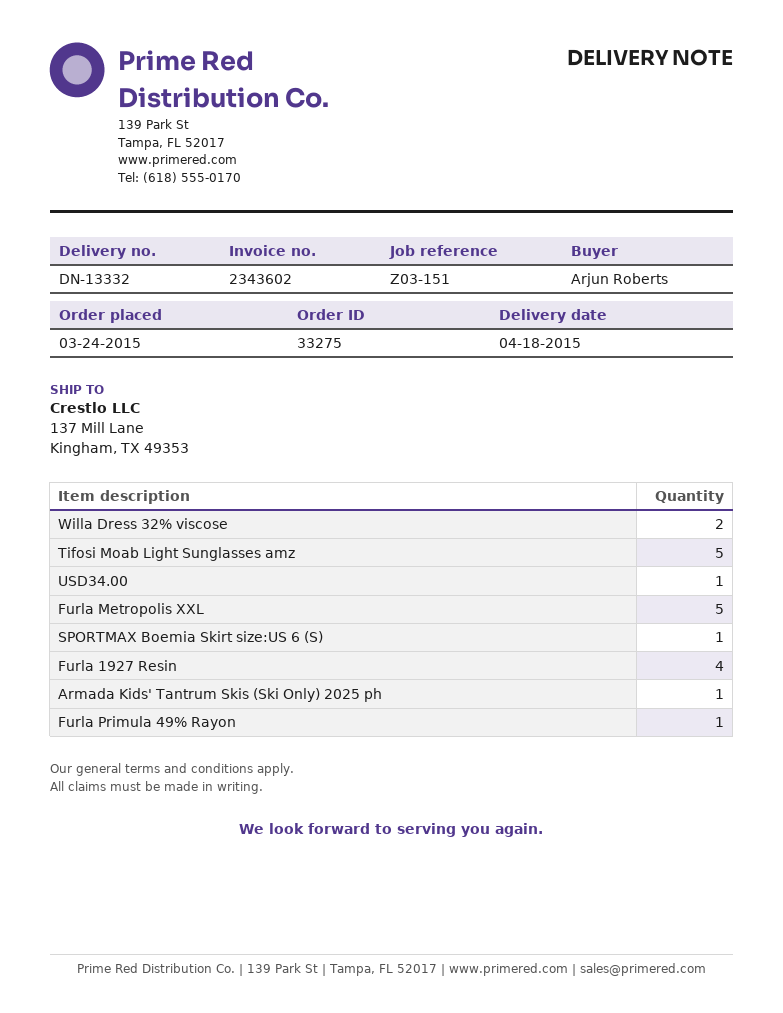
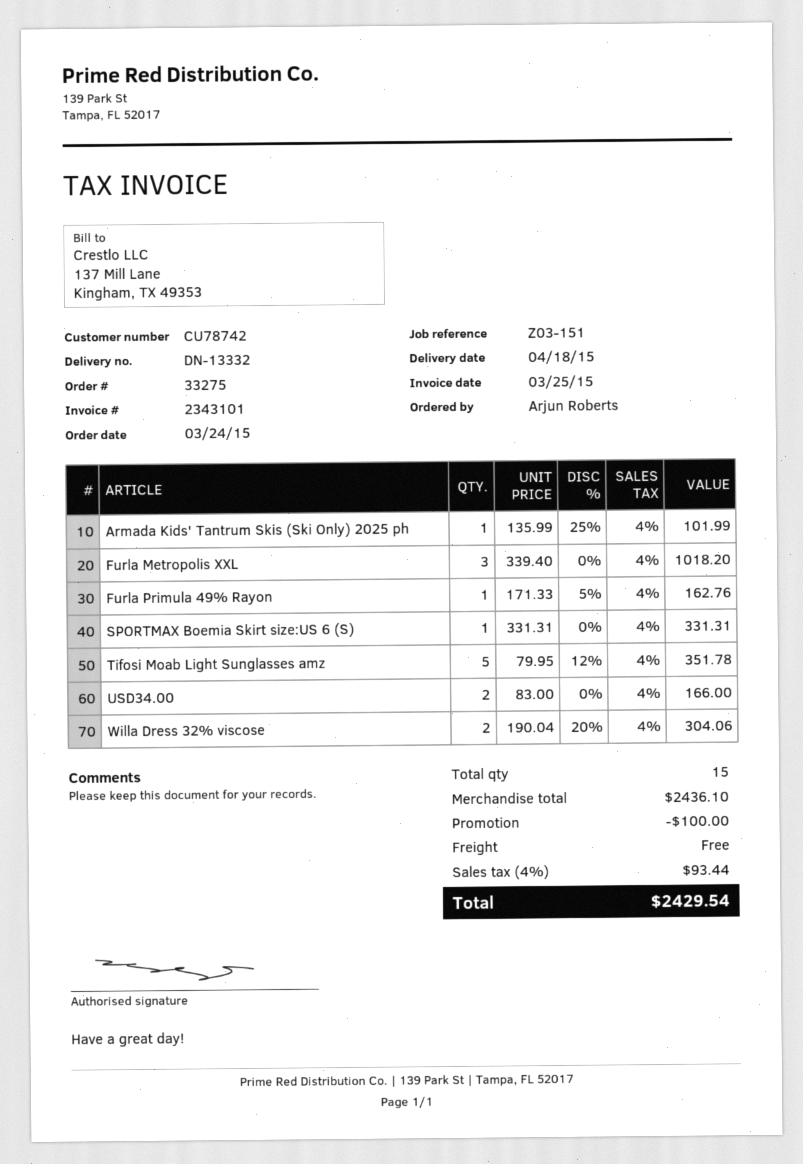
invoice number: 2343602 -> 2343101
USD34.00: 1 -> 2
Furla Metropolis XXL: 5 -> 3
Furla 1927 Resin: 4 -> none

